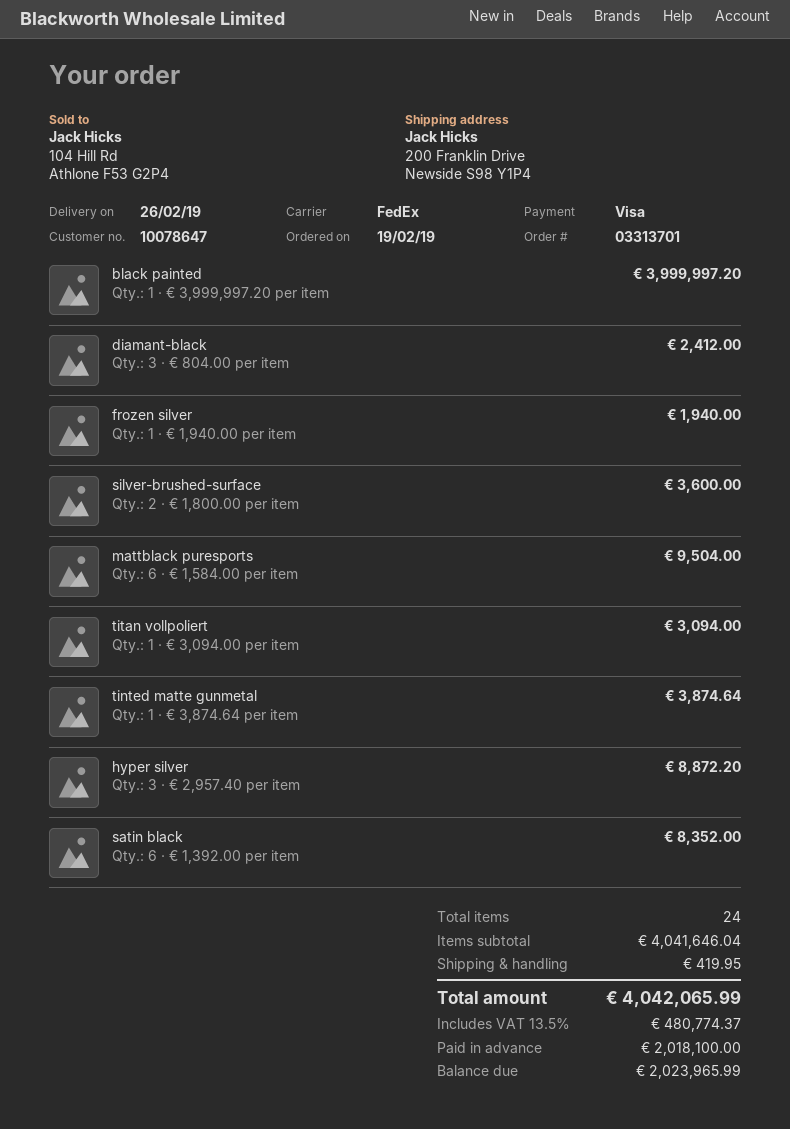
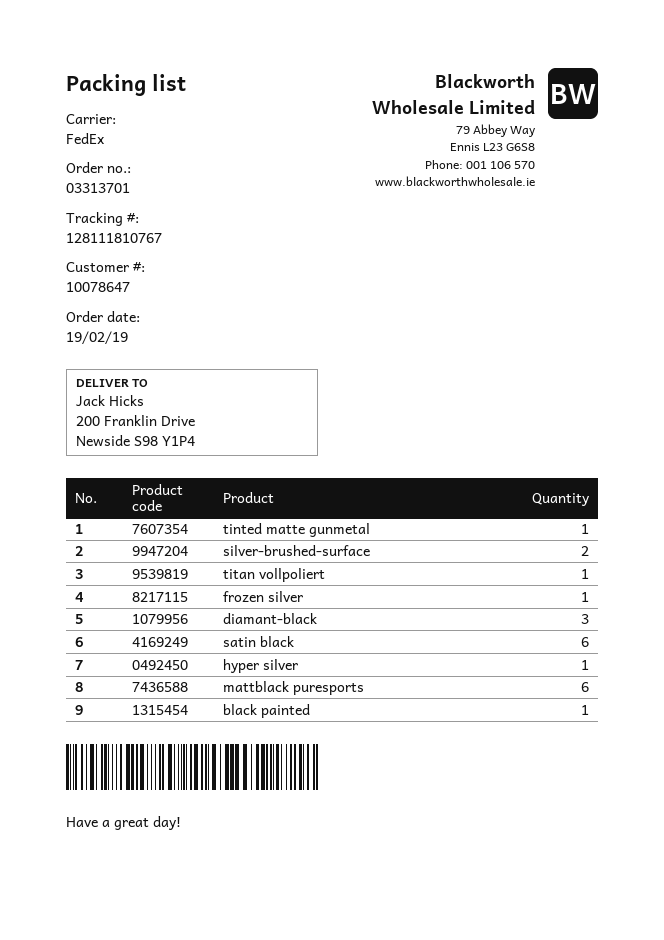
hyper silver: 3 -> 1

